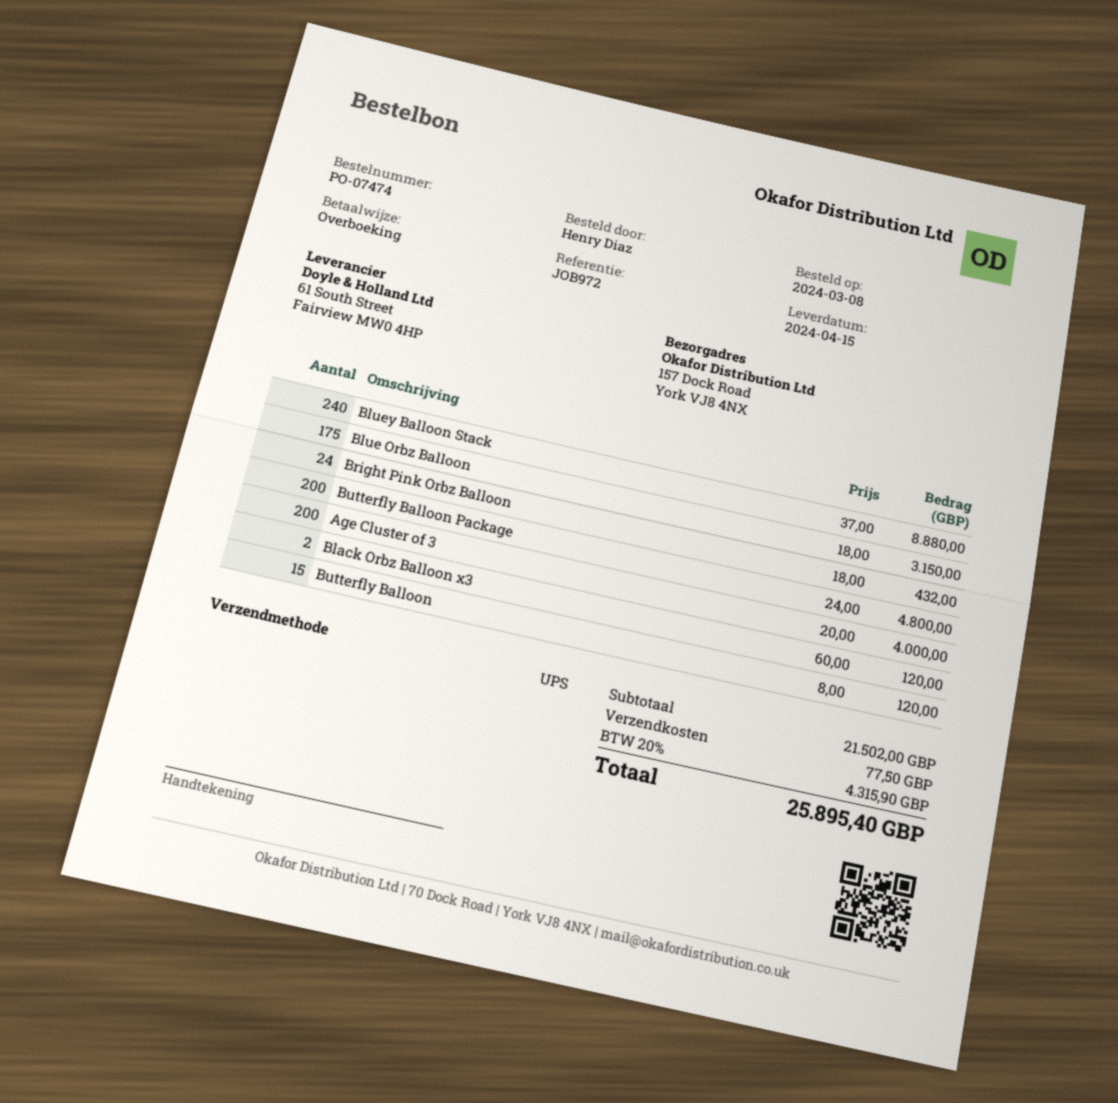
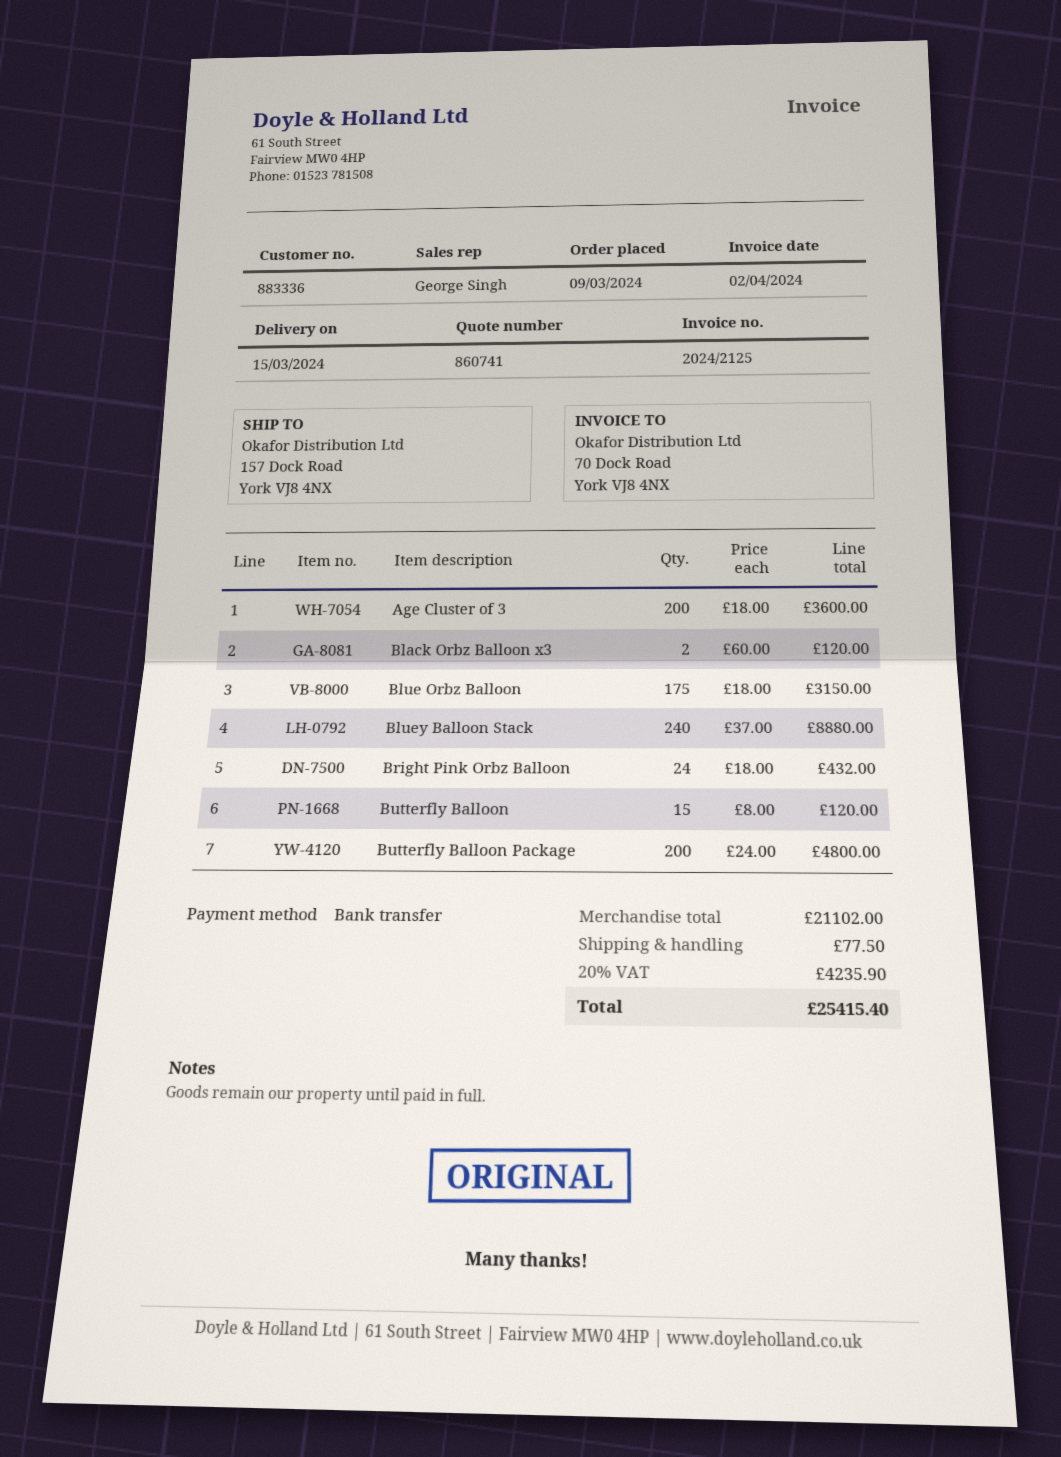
order date: 2024-03-08 -> 2024-03-09
delivery date: 2024-04-15 -> 2024-03-15
Age Cluster of 3: 200 x 20.00 = 4000.00 -> 200 x 18.00 = 3600.00
subtotal: 21502.00 -> 21102.00
tax: 20% = 4315.90 -> 20% = 4235.90
total: 25895.40 -> 25415.40

